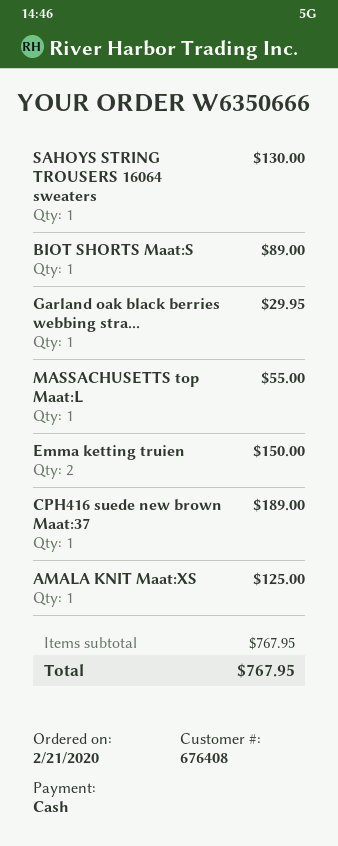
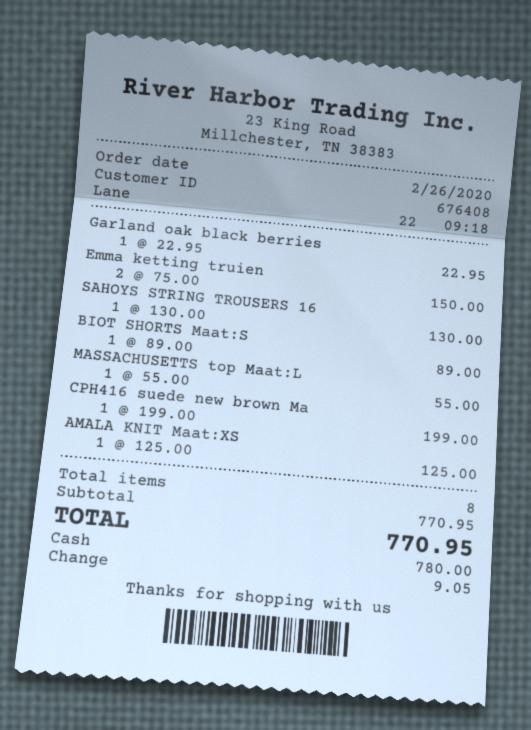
order date: 2020-02-21 -> 2020-02-26
Garland oak black berries webbing stra...: 1 for 29.95 -> 1 for 22.95
CPH416 suede new brown Maat:37: 1 for 189.00 -> 1 for 199.00
subtotal: 767.95 -> 770.95
total: 767.95 -> 770.95

